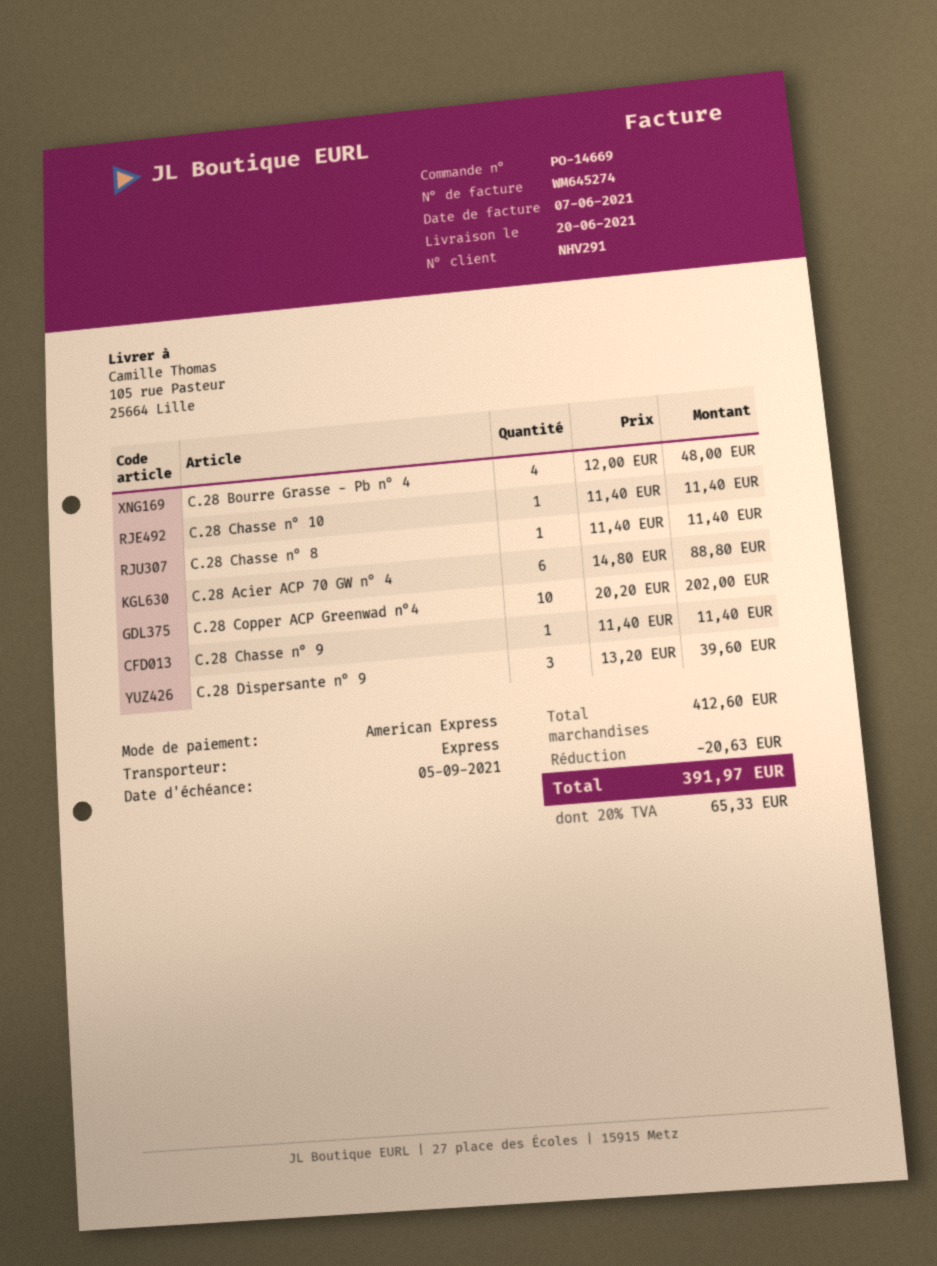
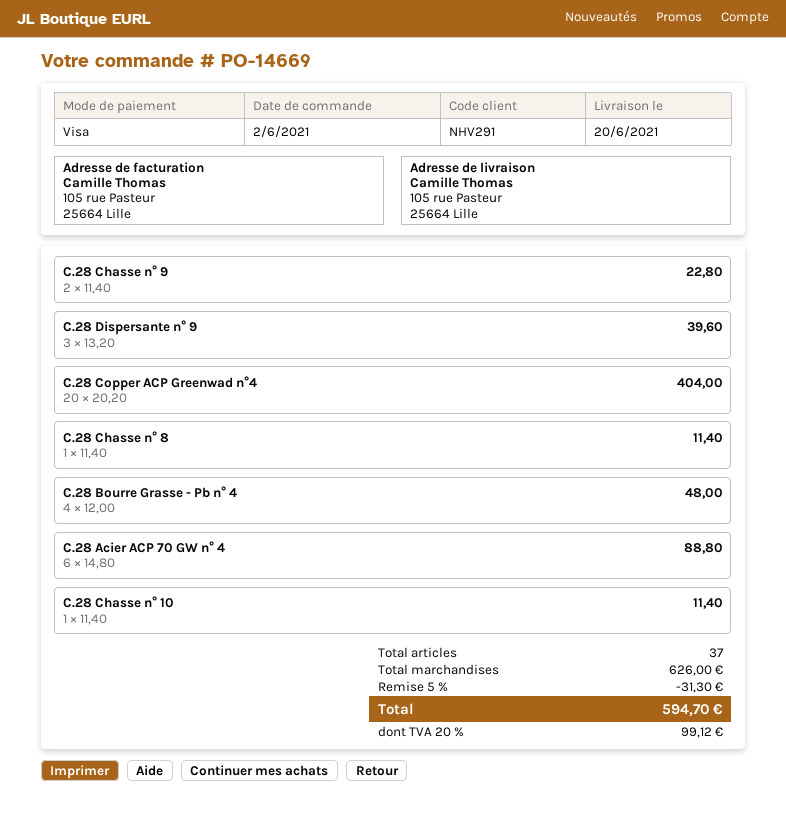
payment method: American Express -> Visa
C.28 Copper ACP Greenwad n°4: 10 x 20.20 = 202.00 -> 20 x 20.20 = 404.00
C.28 Chasse n° 9: 1 x 11.40 = 11.40 -> 2 x 11.40 = 22.80
subtotal: 412.60 -> 626.00
discount: 20.63 -> 31.30
tax: 20% = 65.33 -> 20% = 99.12
total: 391.97 -> 594.70

